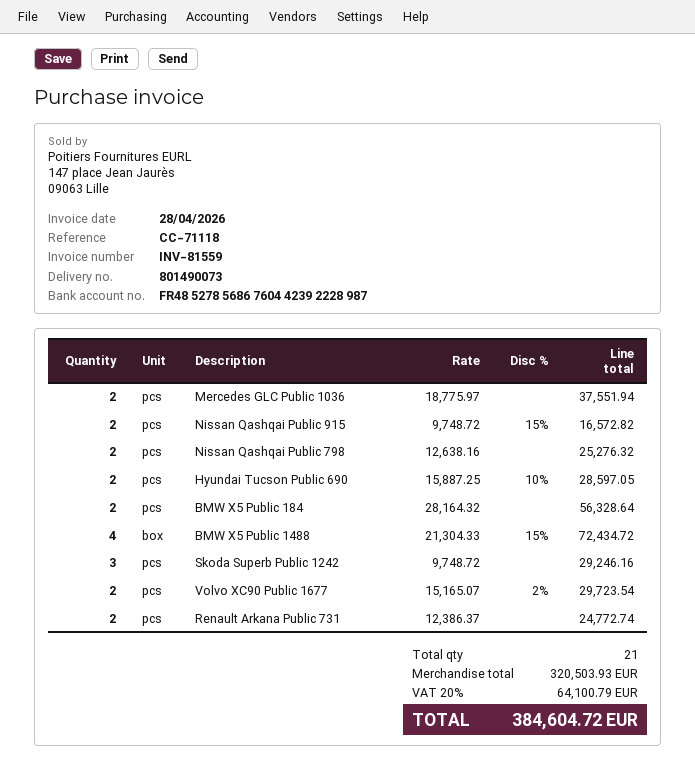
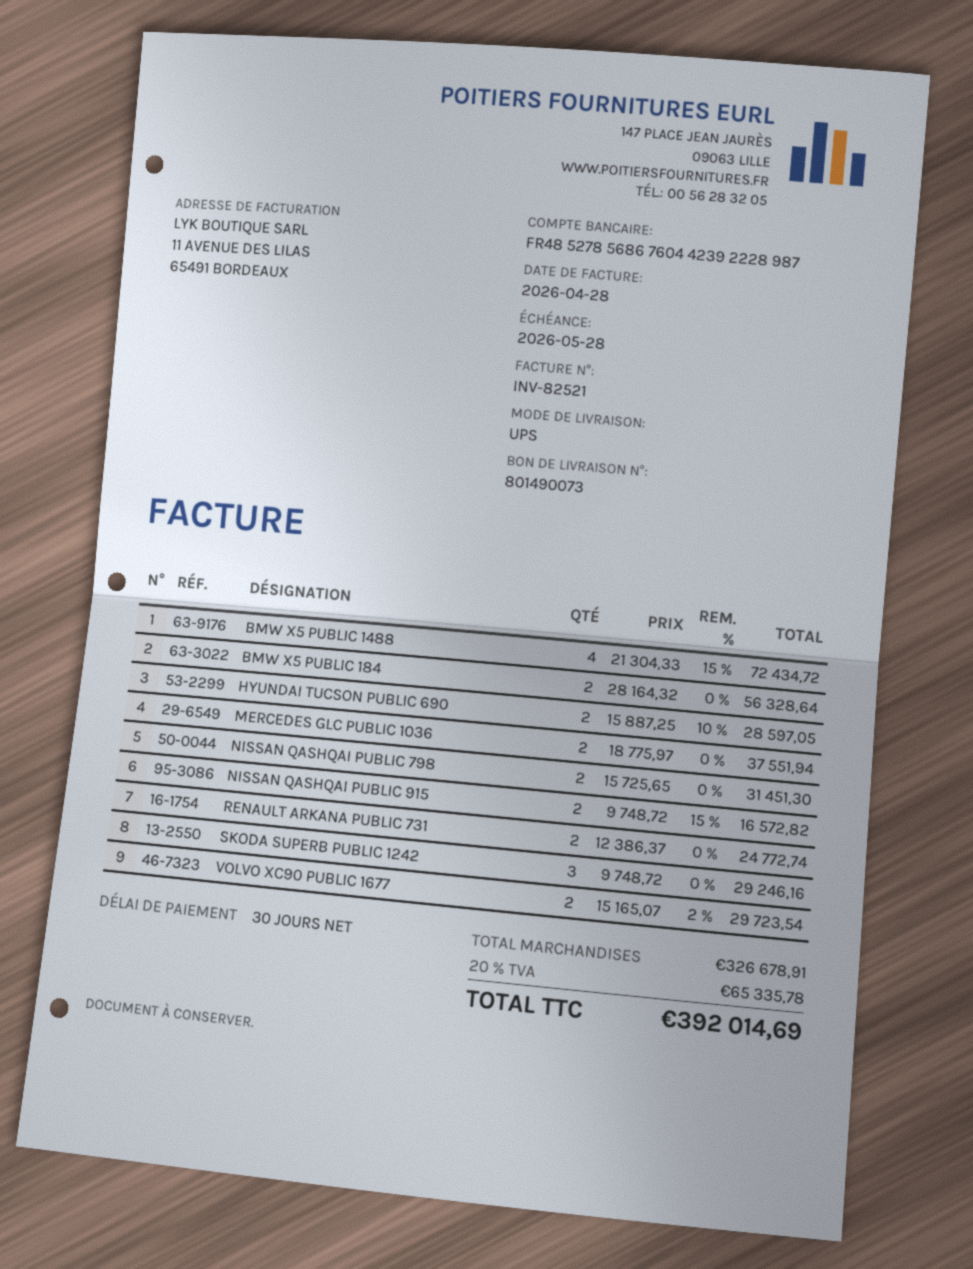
invoice number: INV-81559 -> INV-82521
Nissan Qashqai Public 798: 2 x 12638.16 = 25276.32 -> 2 x 15725.65 = 31451.30
subtotal: 320503.93 -> 326678.91
tax: 20% = 64100.79 -> 20% = 65335.78
total: 384604.72 -> 392014.69

